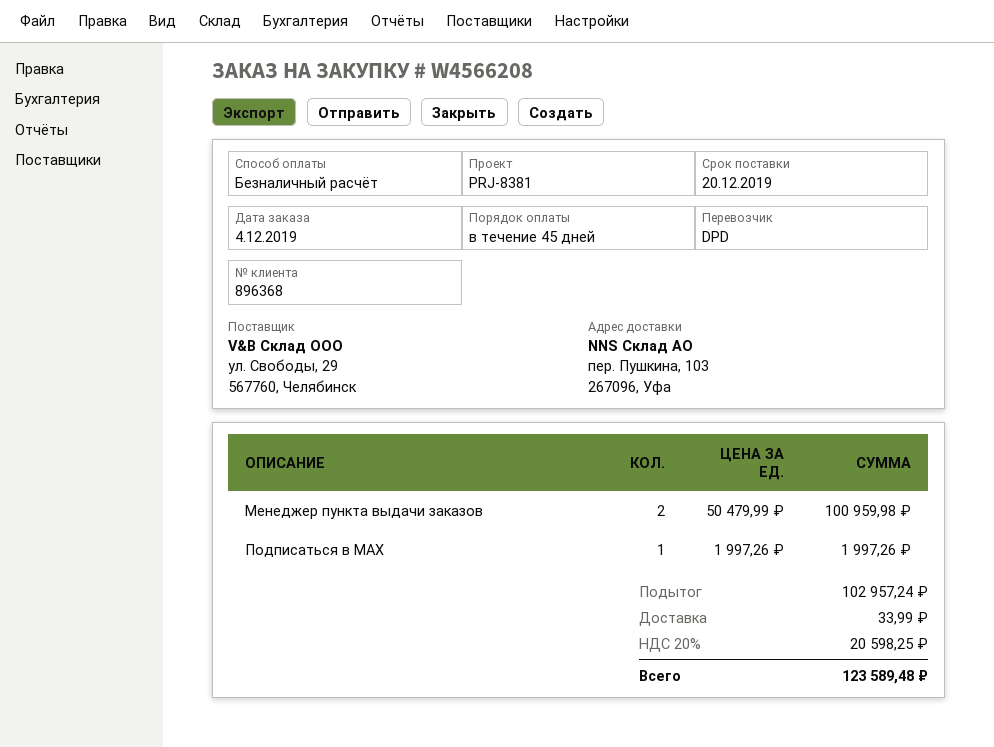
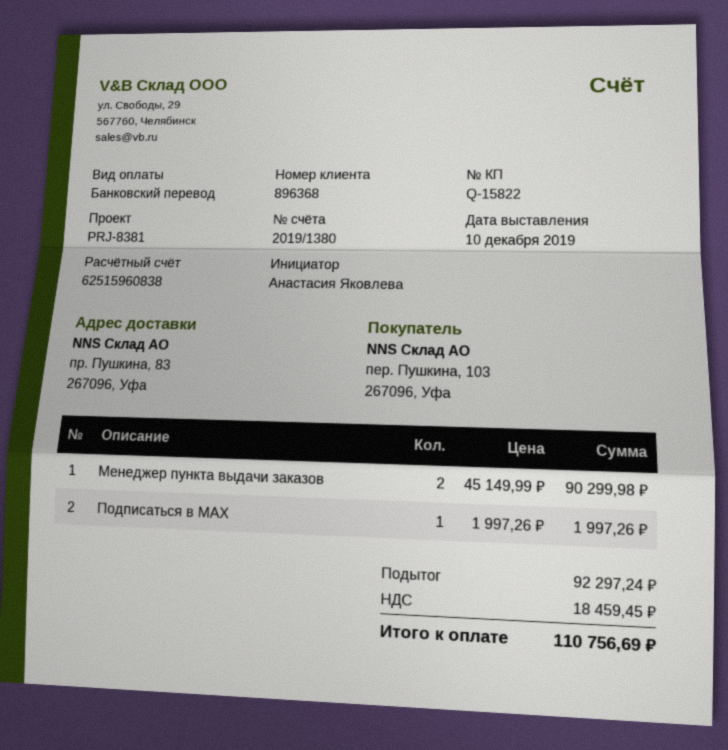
ship to: пер. Пушкина, 103, 267096, Уфа -> пр. Пушкина, 83, 267096, Уфа
Менеджер пункта выдачи заказов: 2 x 50479.99 = 100959.98 -> 2 x 45149.99 = 90299.98
subtotal: 102957.24 -> 92297.24
shipping: 33.99 -> none
tax: 20598.25 -> 18459.45
total: 123589.48 -> 110756.69

